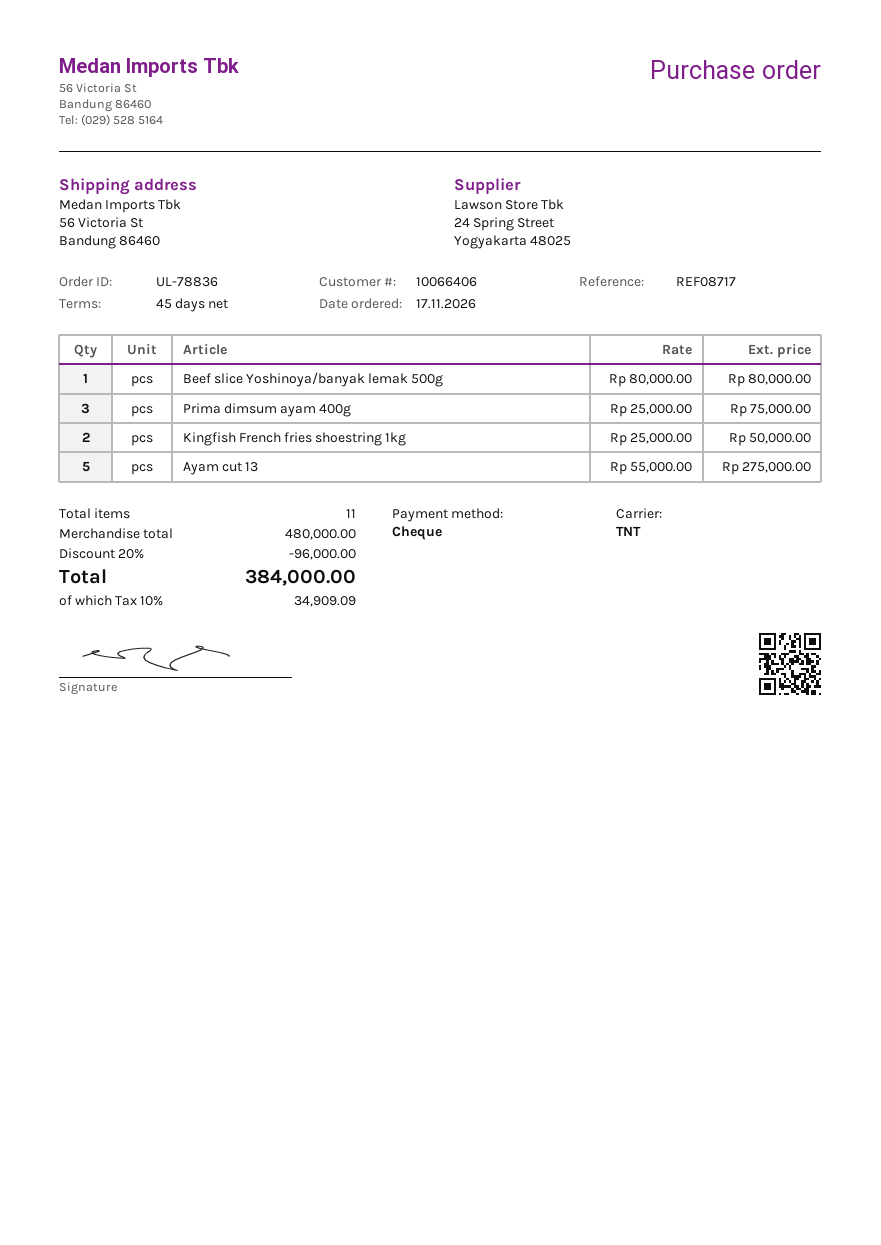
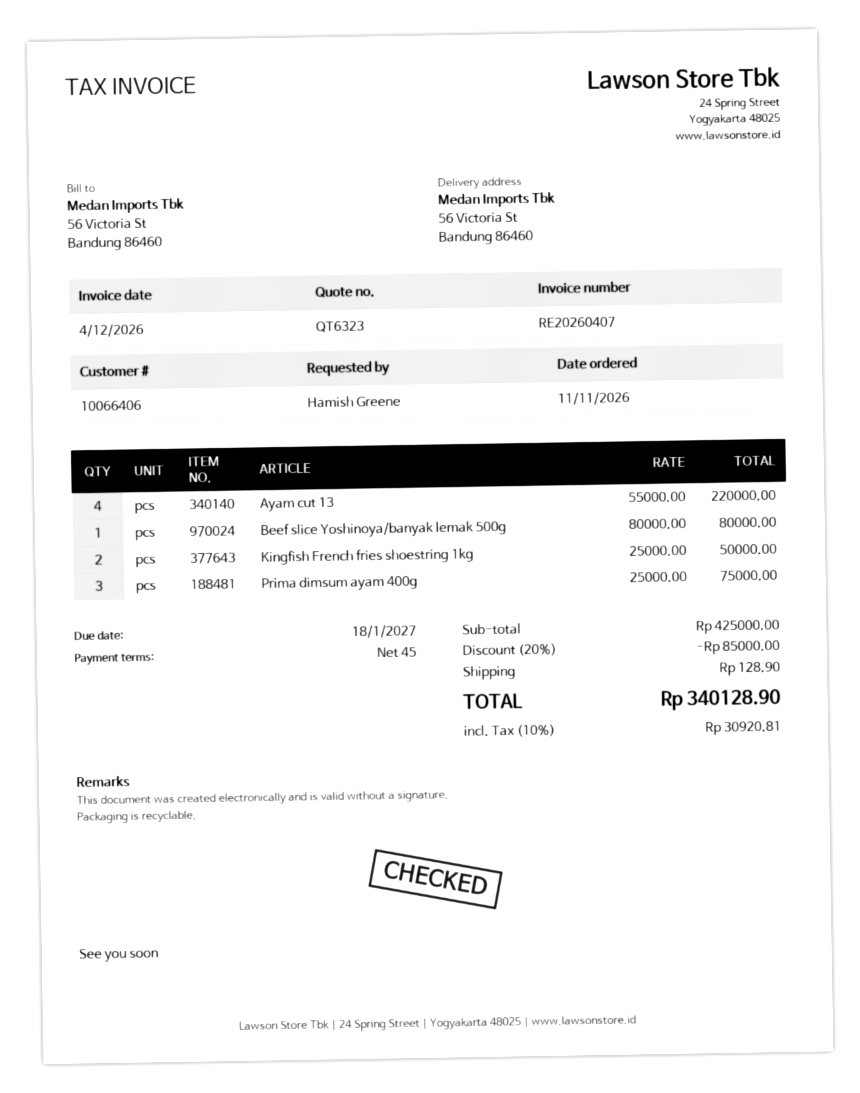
order date: 2026-11-17 -> 2026-11-11
Ayam cut 13: 5 x 55000.00 = 275000.00 -> 4 x 55000.00 = 220000.00
subtotal: 480000.00 -> 425000.00
discount: 20% = 96000.00 -> 20% = 85000.00
shipping: none -> 128.90
tax: 10% = 34909.09 -> 10% = 30920.81
total: 384000.00 -> 340128.90

